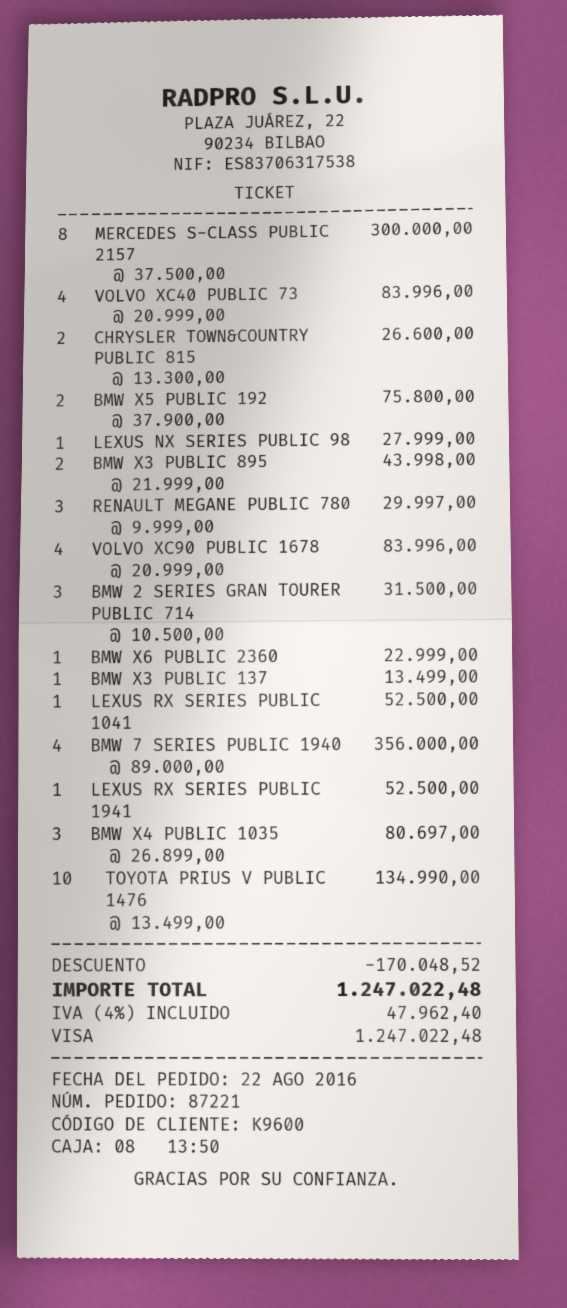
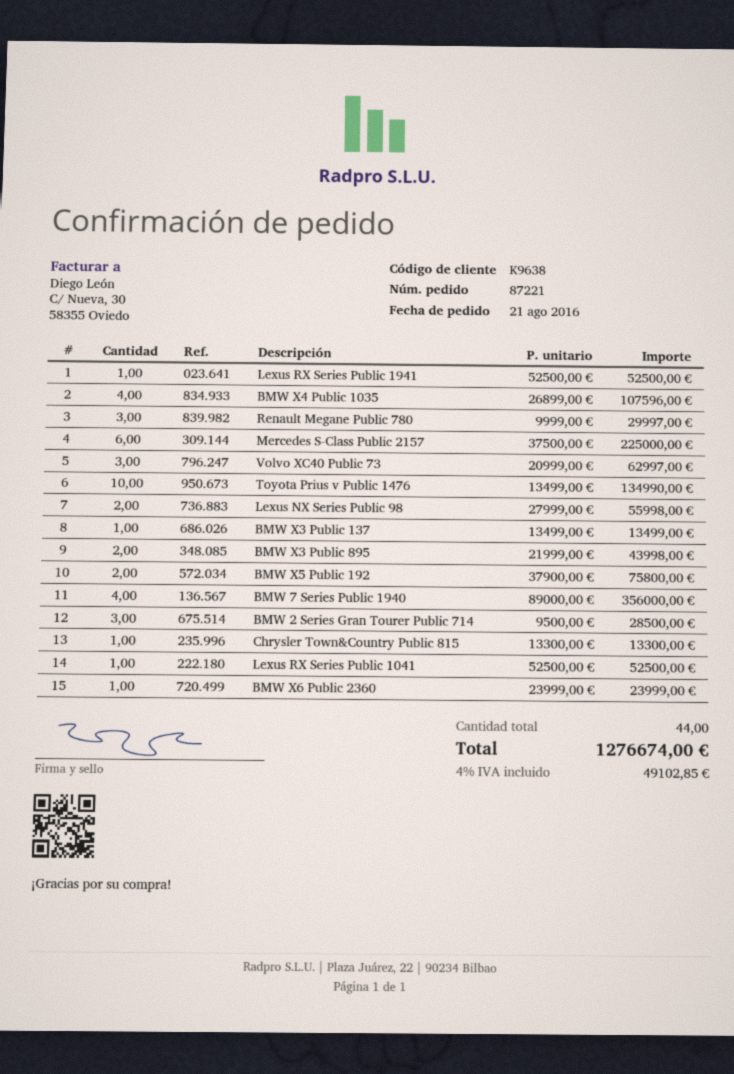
order date: 2016-08-22 -> 2016-08-21
customer number: K9600 -> K9638
MERCEDES S-CLASS PUBLIC 2157: 8 x 37500.00 = 300000.00 -> 6 x 37500.00 = 225000.00
VOLVO XC40 PUBLIC 73: 4 x 20999.00 = 83996.00 -> 3 x 20999.00 = 62997.00
CHRYSLER TOWN&COUNTRY PUBLIC 815: 2 x 13300.00 = 26600.00 -> 1 x 13300.00 = 13300.00
LEXUS NX SERIES PUBLIC 98: 1 x 27999.00 = 27999.00 -> 2 x 27999.00 = 55998.00
VOLVO XC90 PUBLIC 1678: 4 x 20999.00 = 83996.00 -> none
BMW 2 SERIES GRAN TOURER PUBLIC 714: 3 x 10500.00 = 31500.00 -> 3 x 9500.00 = 28500.00
BMW X6 PUBLIC 2360: 1 x 22999.00 = 22999.00 -> 1 x 23999.00 = 23999.00
BMW X4 PUBLIC 1035: 3 x 26899.00 = 80697.00 -> 4 x 26899.00 = 107596.00
discount: 170048.52 -> none
tax: 4% = 47962.40 -> 4% = 49102.85
total: 1247022.48 -> 1276674.00

